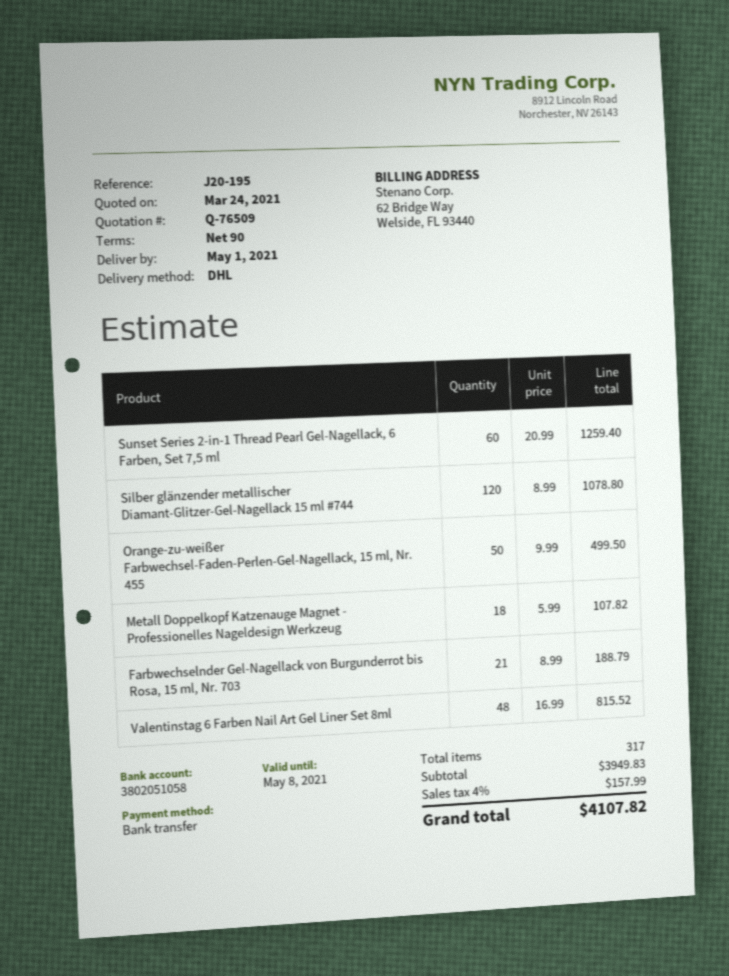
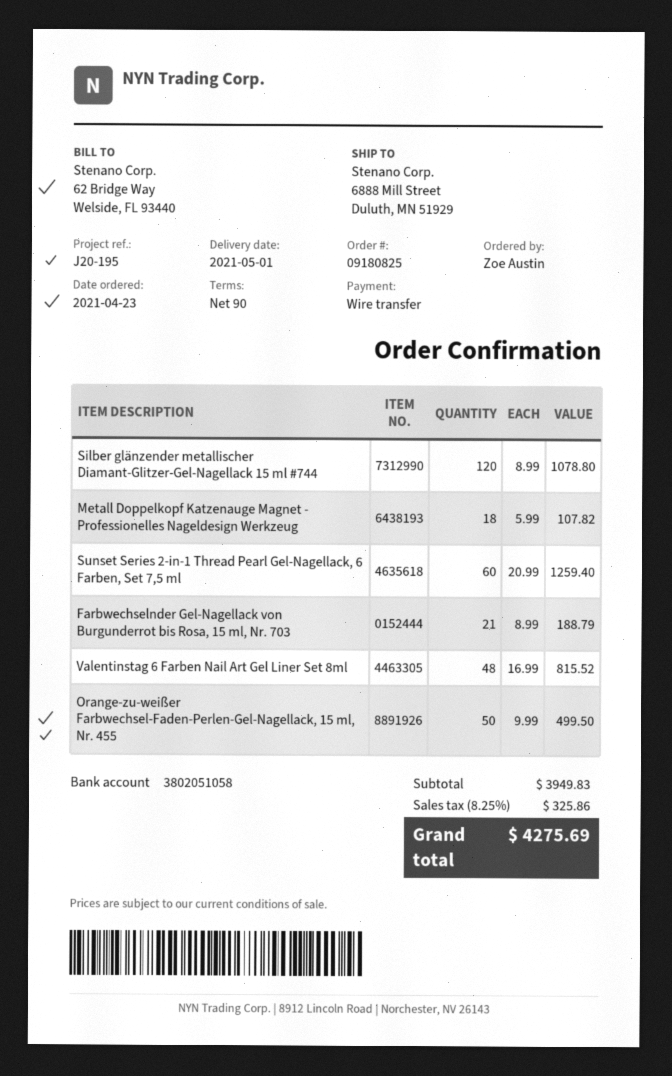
tax: 4% = 157.99 -> 8.25% = 325.86
total: 4107.82 -> 4275.69

